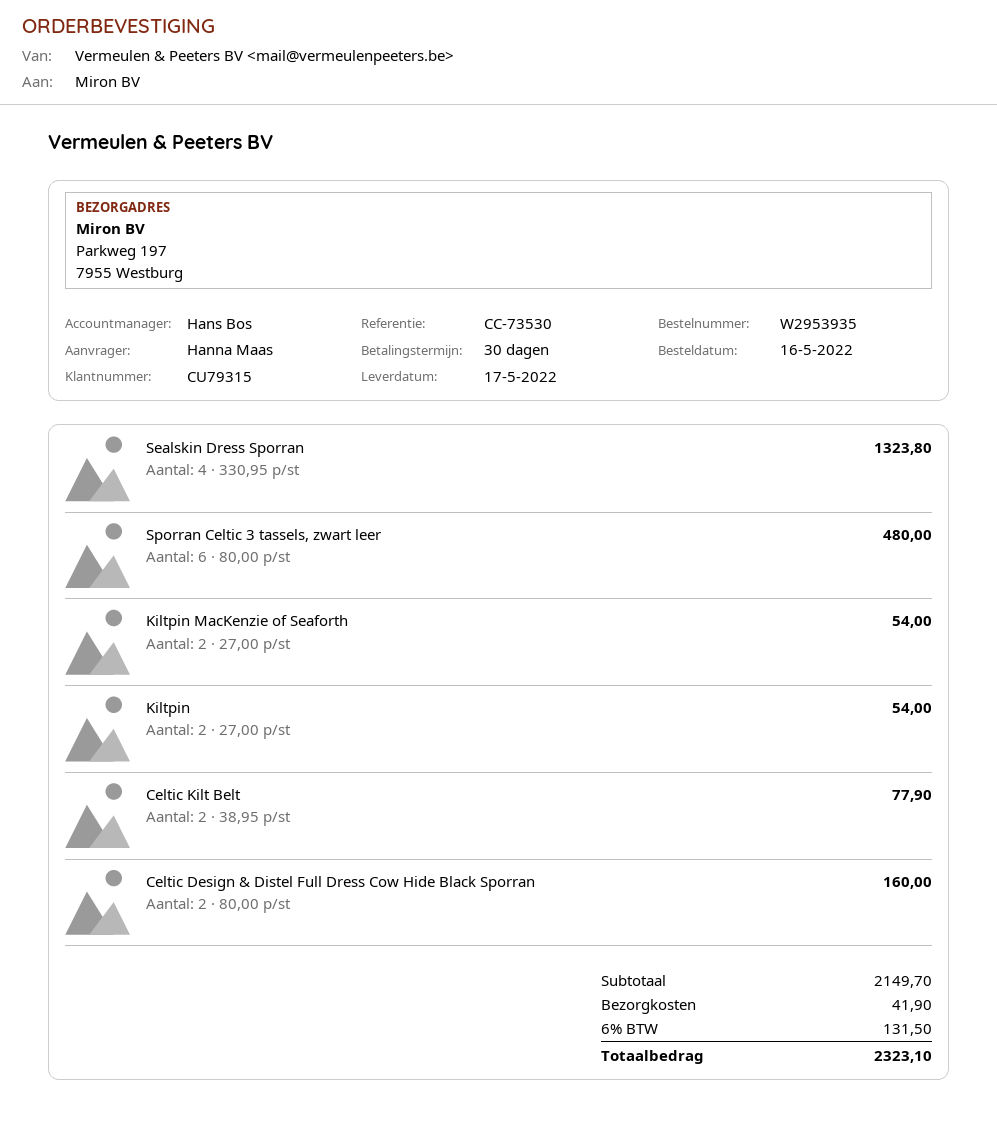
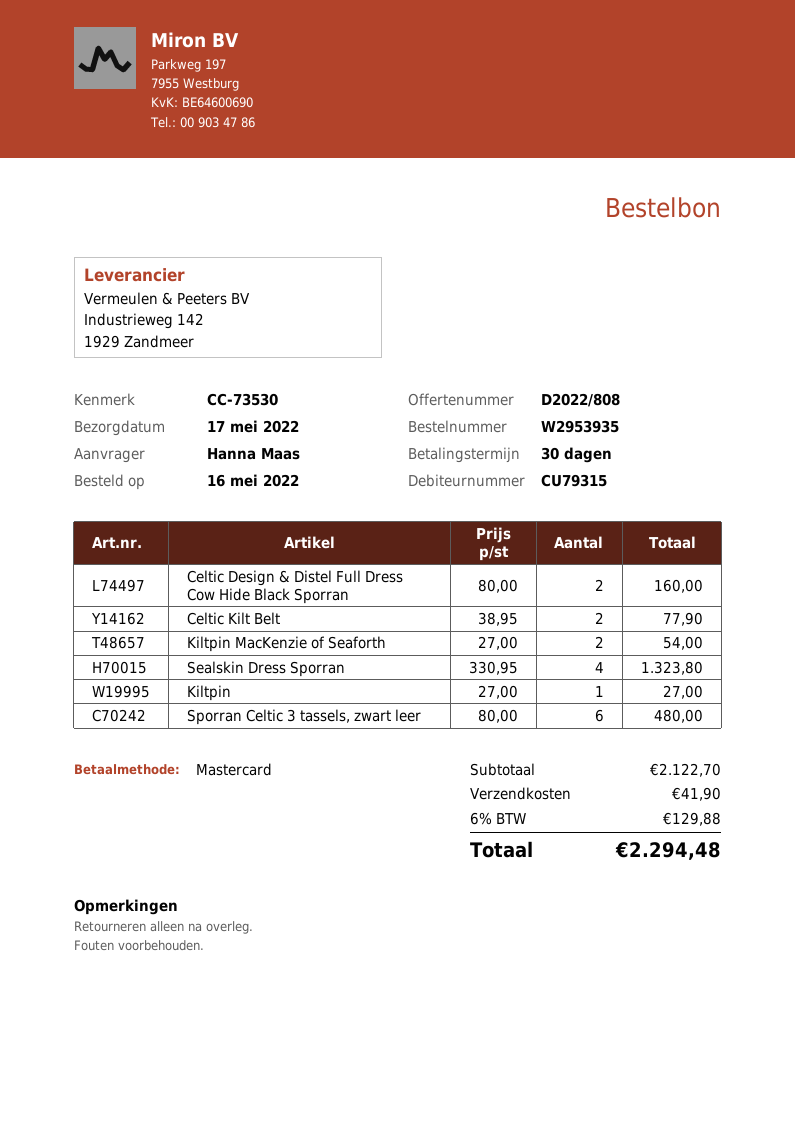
Kiltpin: 2 x 27.00 = 54.00 -> 1 x 27.00 = 27.00
subtotal: 2149.70 -> 2122.70
tax: 6% = 131.50 -> 6% = 129.88
total: 2323.10 -> 2294.48

